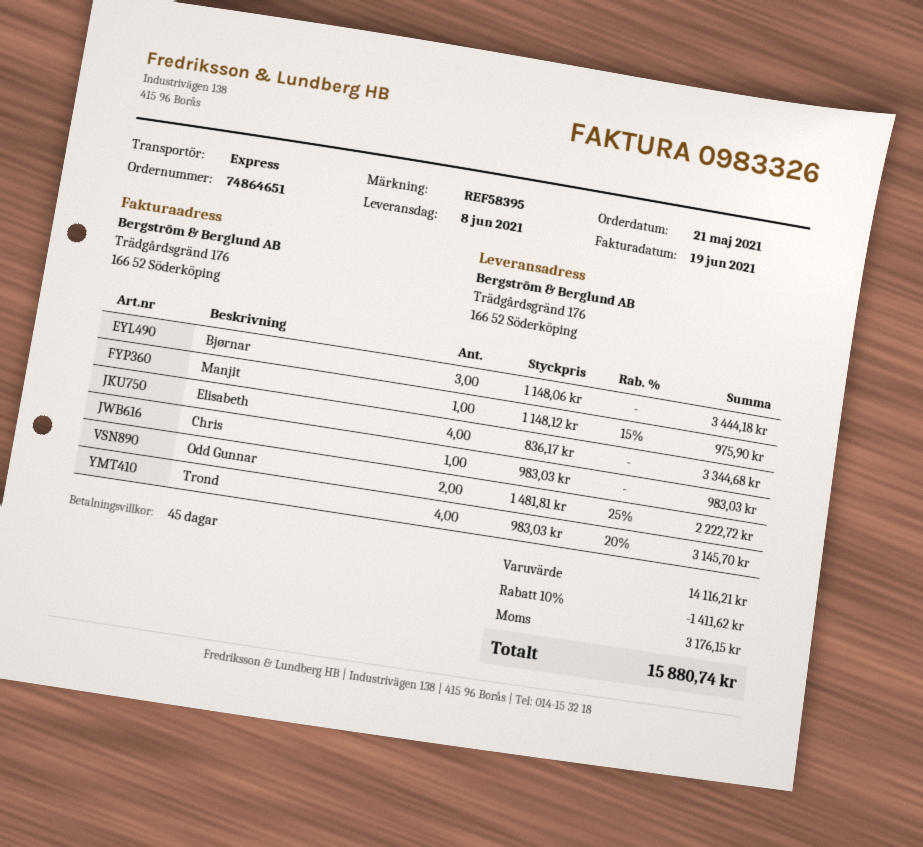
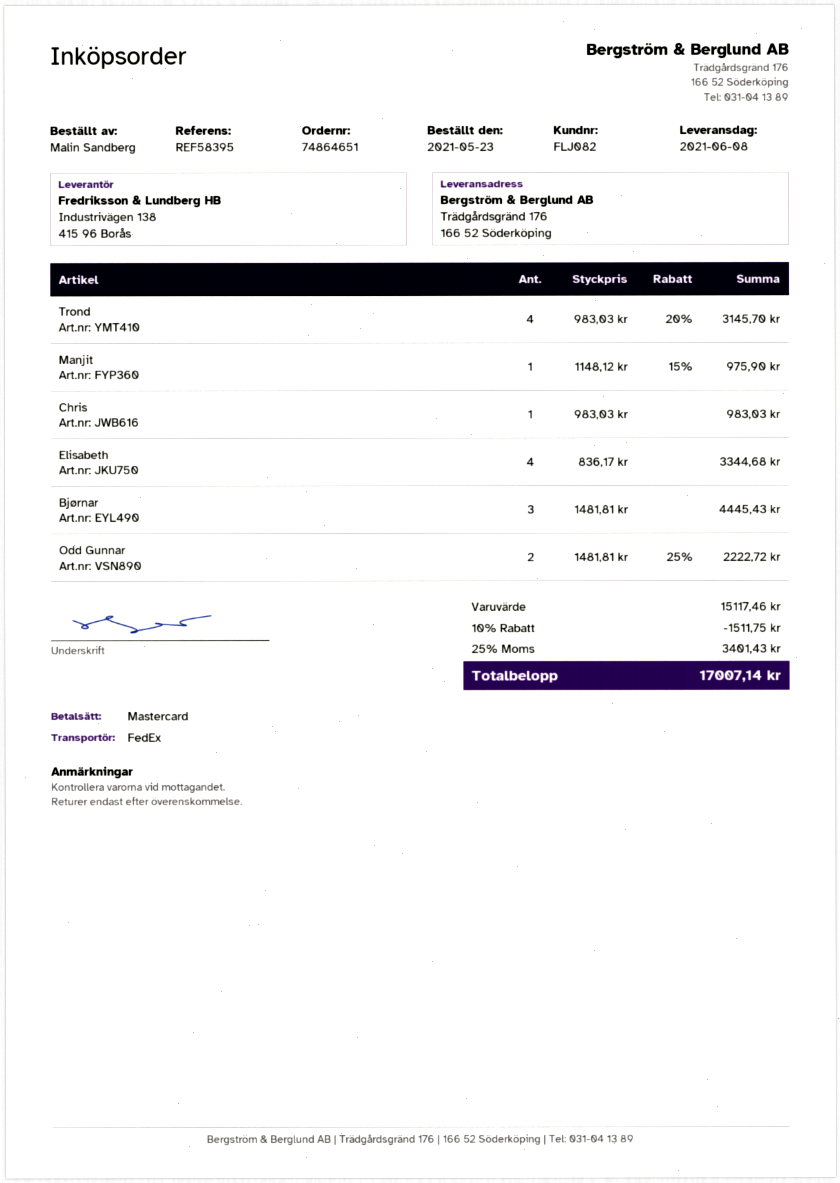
order date: 2021-05-21 -> 2021-05-23
shipping method: express -> FedEx
Bjørnar: 3 x 1148.06 = 3444.18 -> 3 x 1481.81 = 4445.43
subtotal: 14116.21 -> 15117.46
discount: 10% = 1411.62 -> 10% = 1511.75
tax: 3176.15 -> 3401.43
total: 15880.74 -> 17007.14

